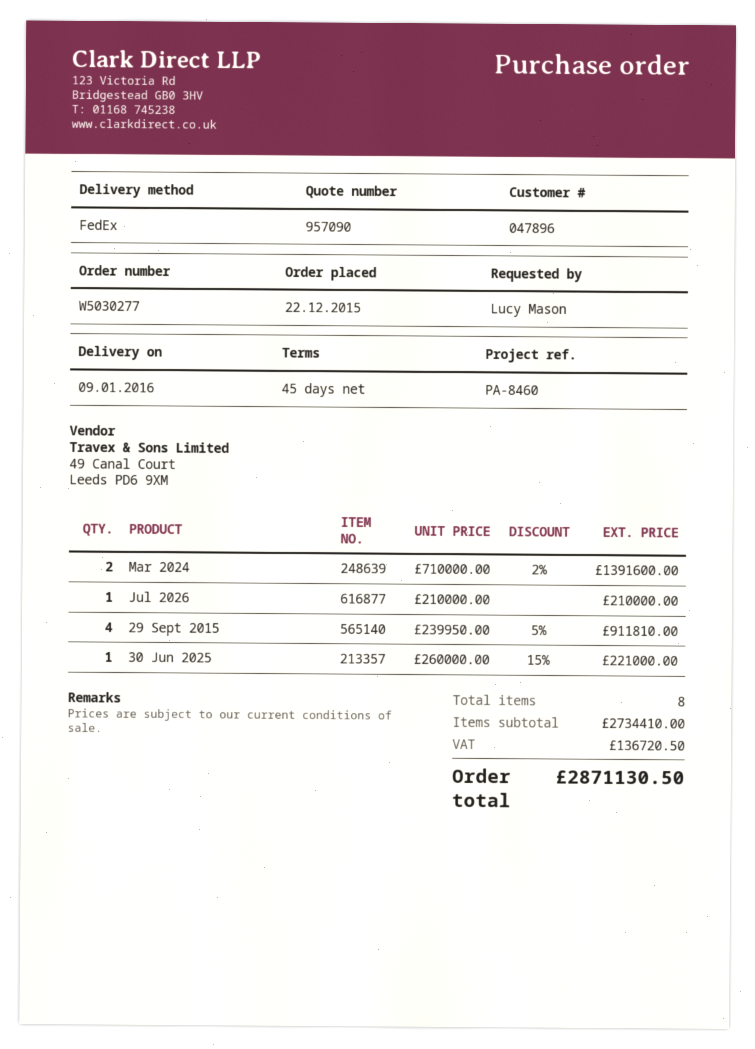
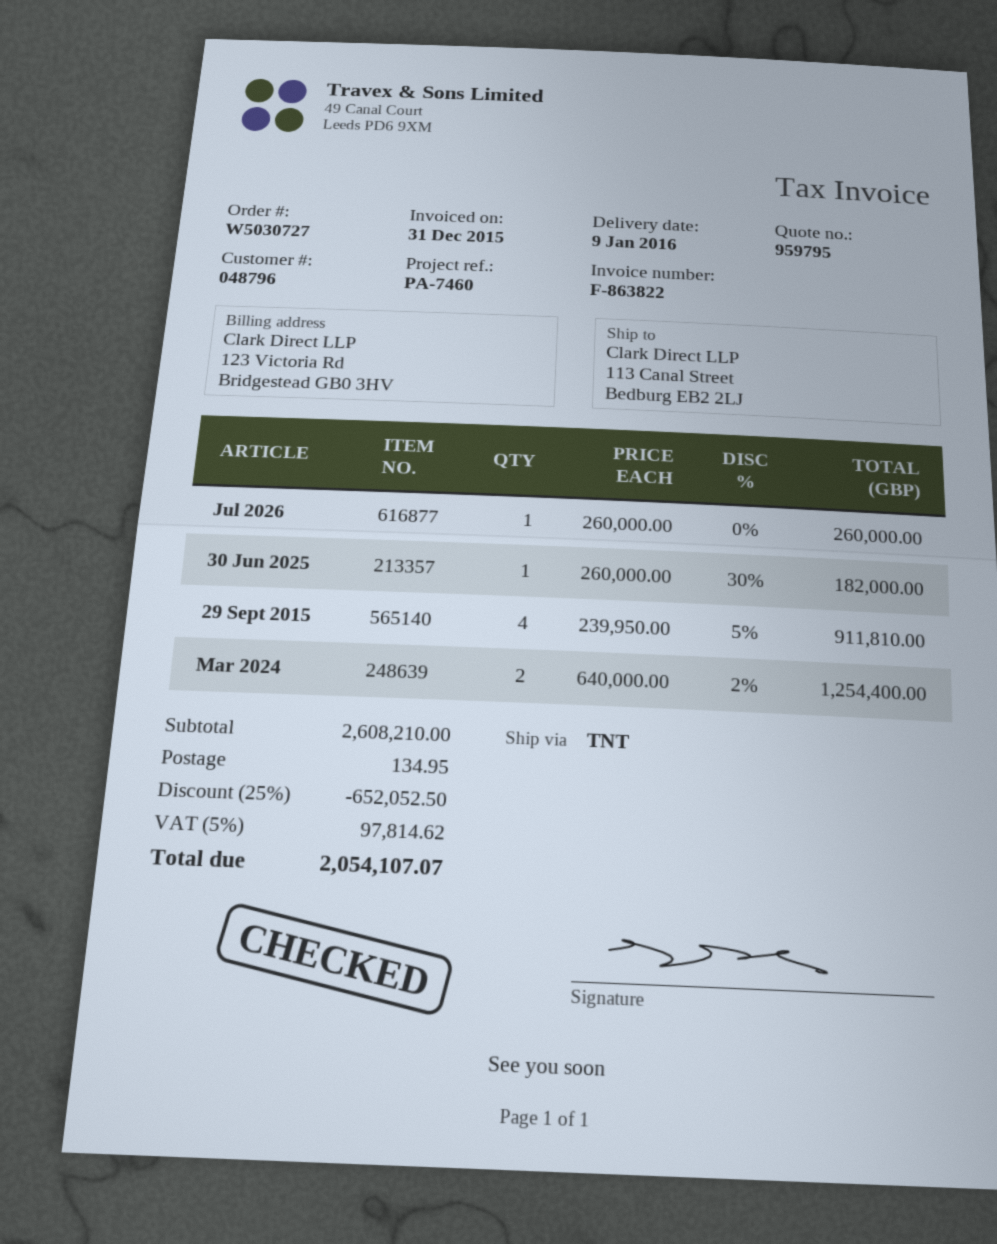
quote number: 957090 -> 959795
order number: W5030277 -> W5030727
customer number: 047896 -> 048796
reference: PA-8460 -> PA-7460
shipping method: FedEx -> TNT
Mar 2024: 2 x 710000.00 - 2% = 1391600.00 -> 2 x 640000.00 - 2% = 1254400.00
Jul 2026: 1 x 210000.00 = 210000.00 -> 1 x 260000.00 = 260000.00
30 Jun 2025: 1 x 260000.00 - 15% = 221000.00 -> 1 x 260000.00 - 30% = 182000.00
subtotal: 2734410.00 -> 2608210.00
discount: none -> 25% = 652052.50
shipping: none -> 134.95
tax: 136720.50 -> 97814.62
total: 2871130.50 -> 2054107.07

